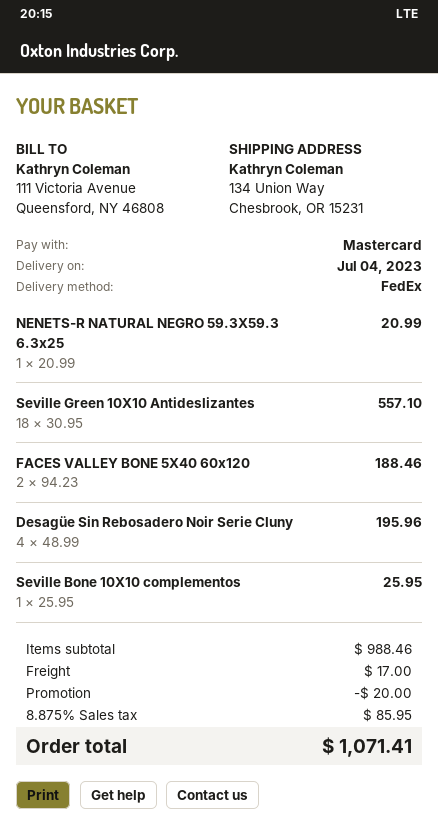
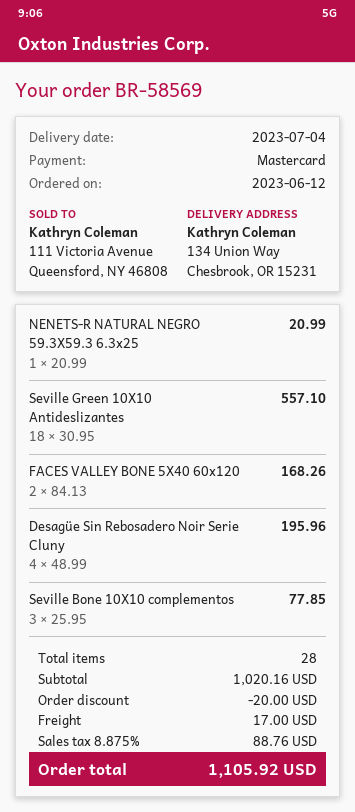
FACES VALLEY BONE 5X40 60x120: 2 x 94.23 = 188.46 -> 2 x 84.13 = 168.26
Seville Bone 10X10 complementos: 1 x 25.95 = 25.95 -> 3 x 25.95 = 77.85
subtotal: 988.46 -> 1020.16
tax: 8.875% = 85.95 -> 8.875% = 88.76
total: 1071.41 -> 1105.92

